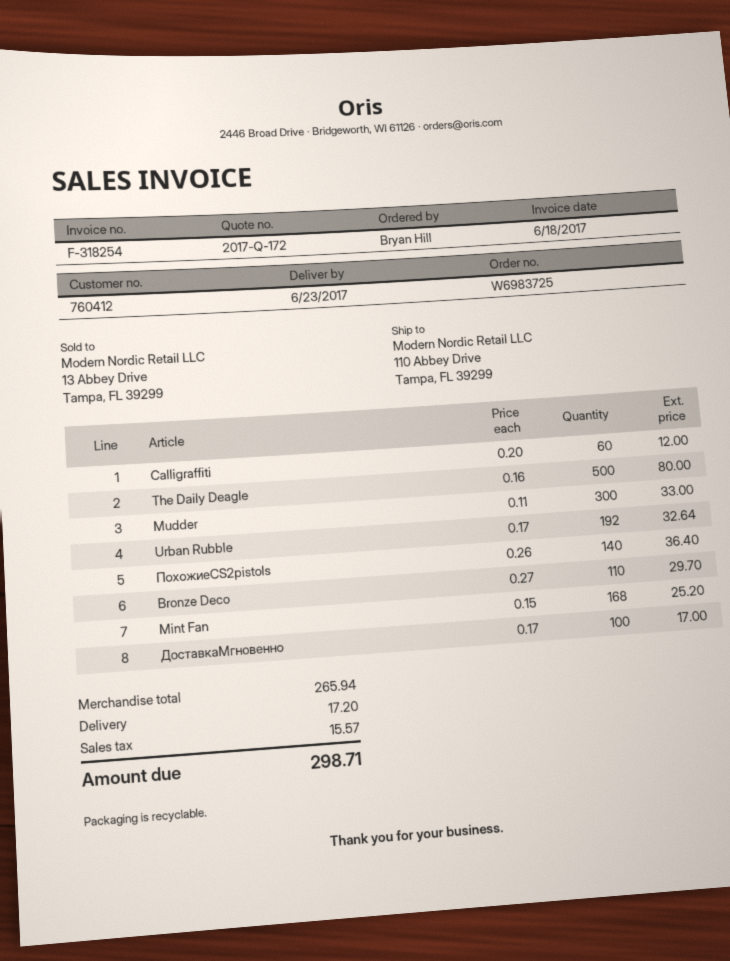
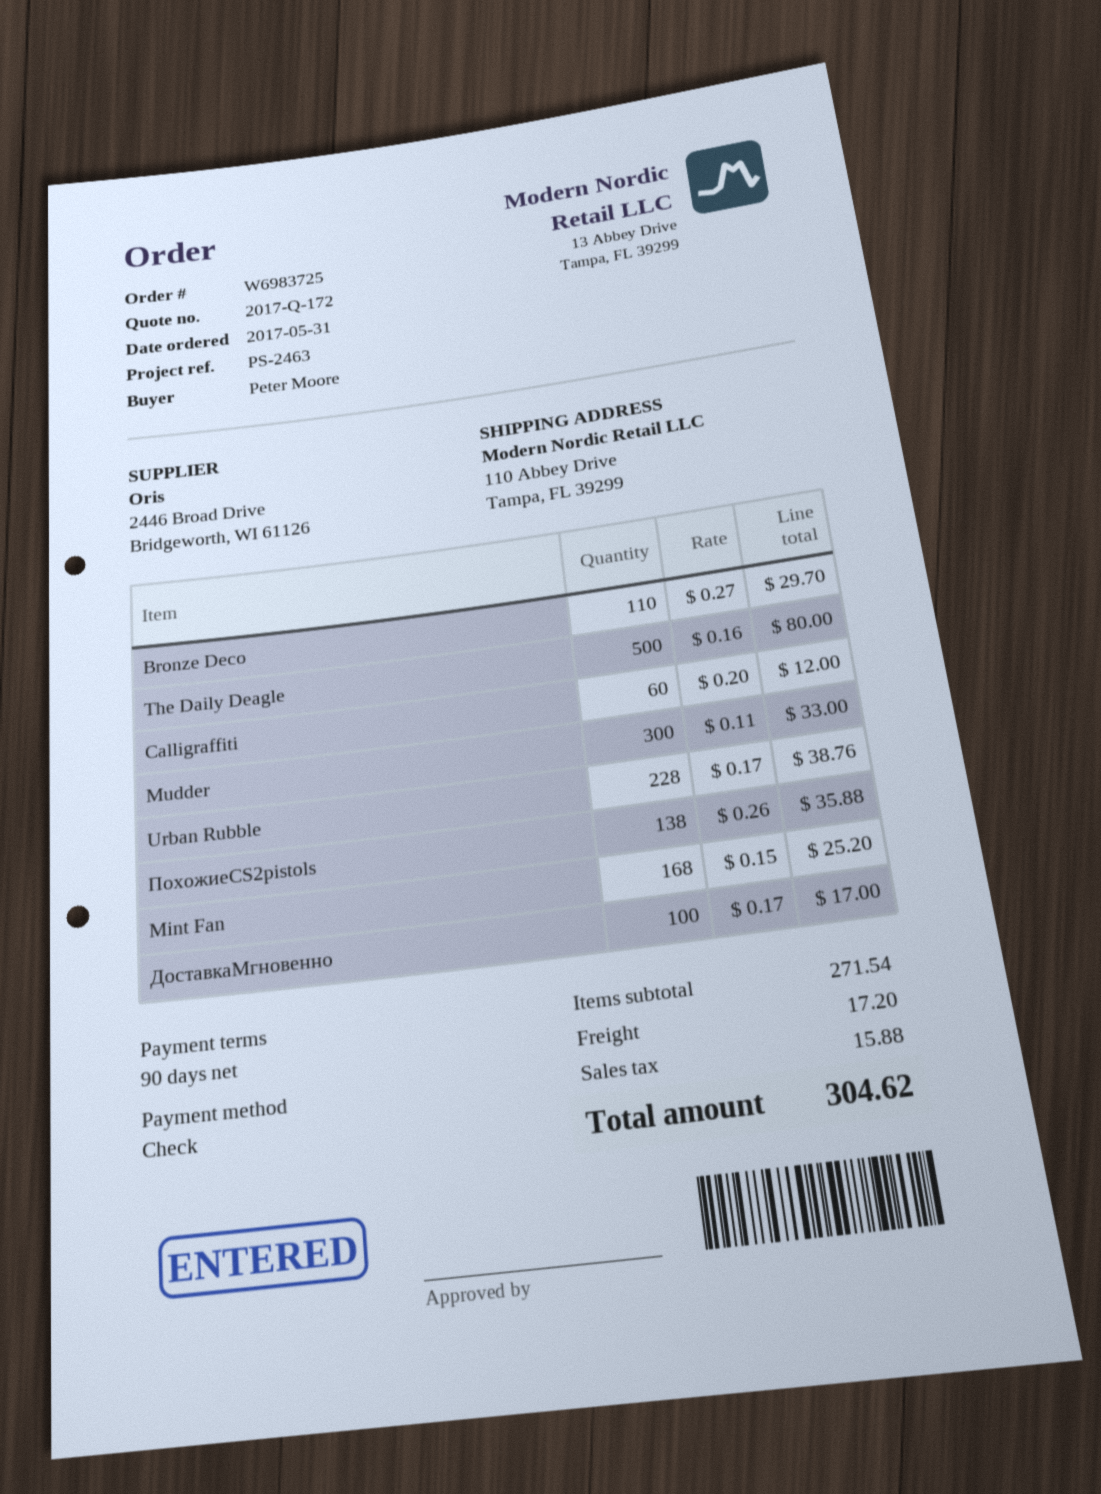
ordered by: Bryan Hill -> Peter Moore
Urban Rubble: 192 x 0.17 = 32.64 -> 228 x 0.17 = 38.76
ПохожиеCS2pistols: 140 x 0.26 = 36.40 -> 138 x 0.26 = 35.88
subtotal: 265.94 -> 271.54
tax: 15.57 -> 15.88
total: 298.71 -> 304.62

